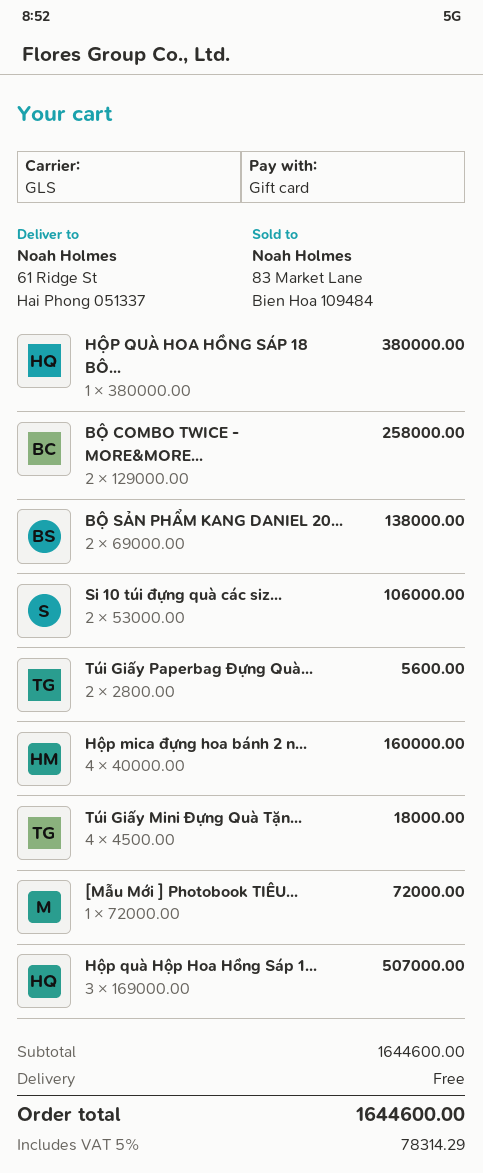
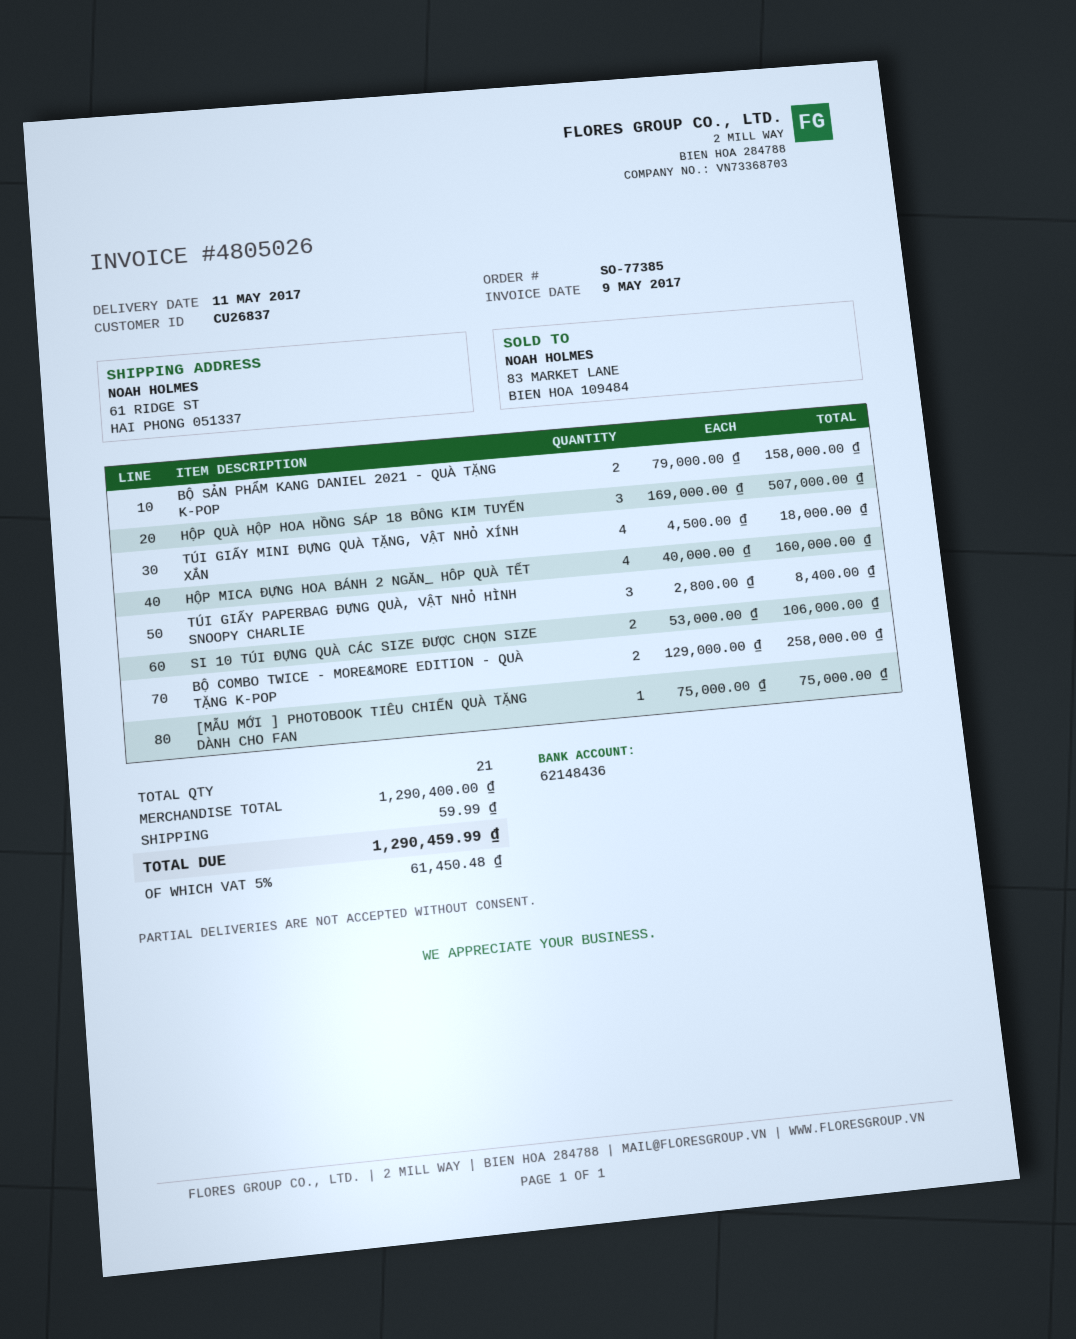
HỘP QUÀ HOA HỒNG SÁP 18 BÔ...: 1 x 380000.00 = 380000.00 -> none
BỘ SẢN PHẨM KANG DANIEL 20...: 2 x 69000.00 = 138000.00 -> 2 x 79000.00 = 158000.00
Túi Giấy Paperbag Đựng Quà...: 2 x 2800.00 = 5600.00 -> 3 x 2800.00 = 8400.00
[Mẫu Mới ] Photobook TIÊU...: 1 x 72000.00 = 72000.00 -> 1 x 75000.00 = 75000.00
subtotal: 1644600.00 -> 1290400.00
shipping: 0.00 -> 59.99
tax: 5% = 78314.29 -> 5% = 61450.48
total: 1644600.00 -> 1290459.99

